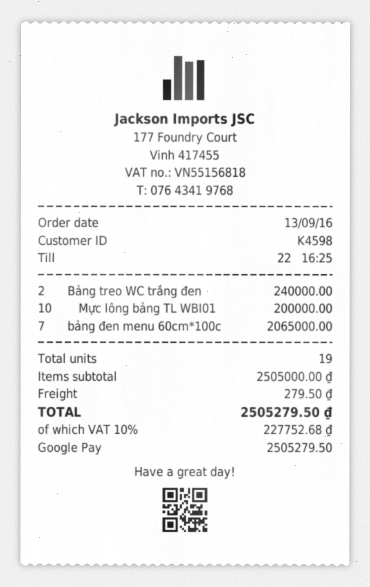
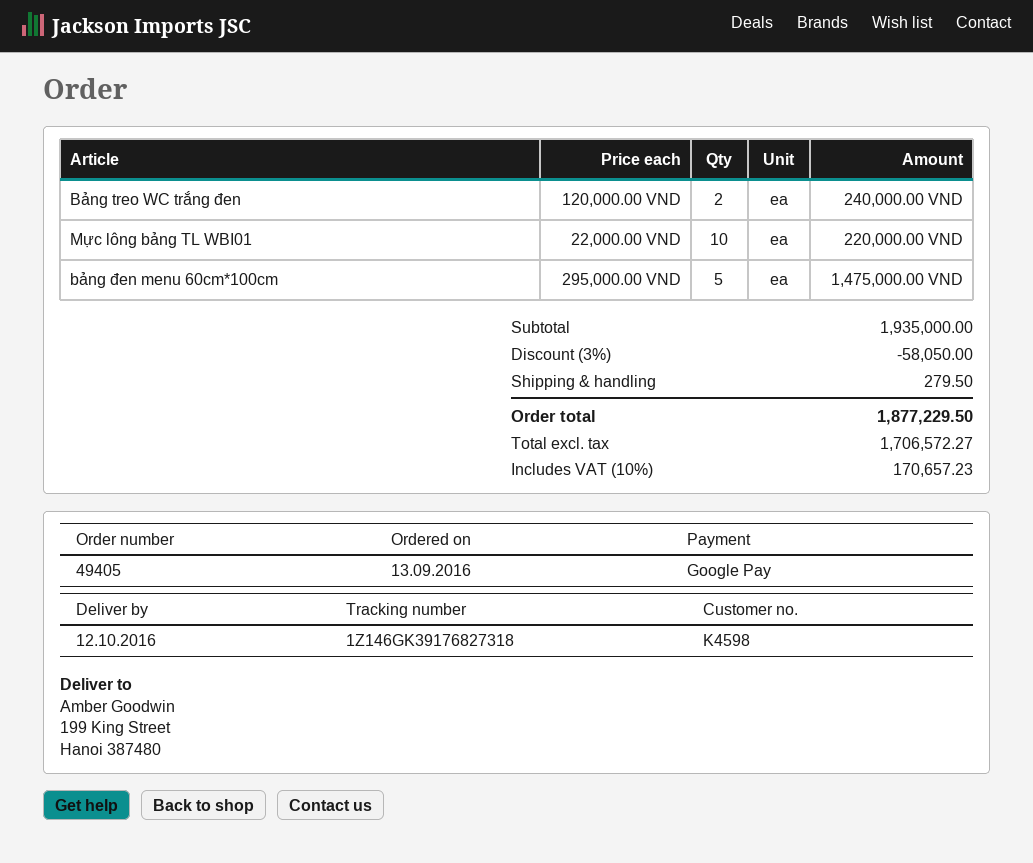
Mực lông bảng TL WBI01: 10 for 200000.00 -> 10 for 220000.00
bảng đen menu 60cm*100c: 7 for 2065000.00 -> 5 for 1475000.00
subtotal: 2505000.00 -> 1935000.00
discount: none -> 3% = 58050.00
tax: 10% = 227752.68 -> 10% = 170657.23
total: 2505279.50 -> 1877229.50

